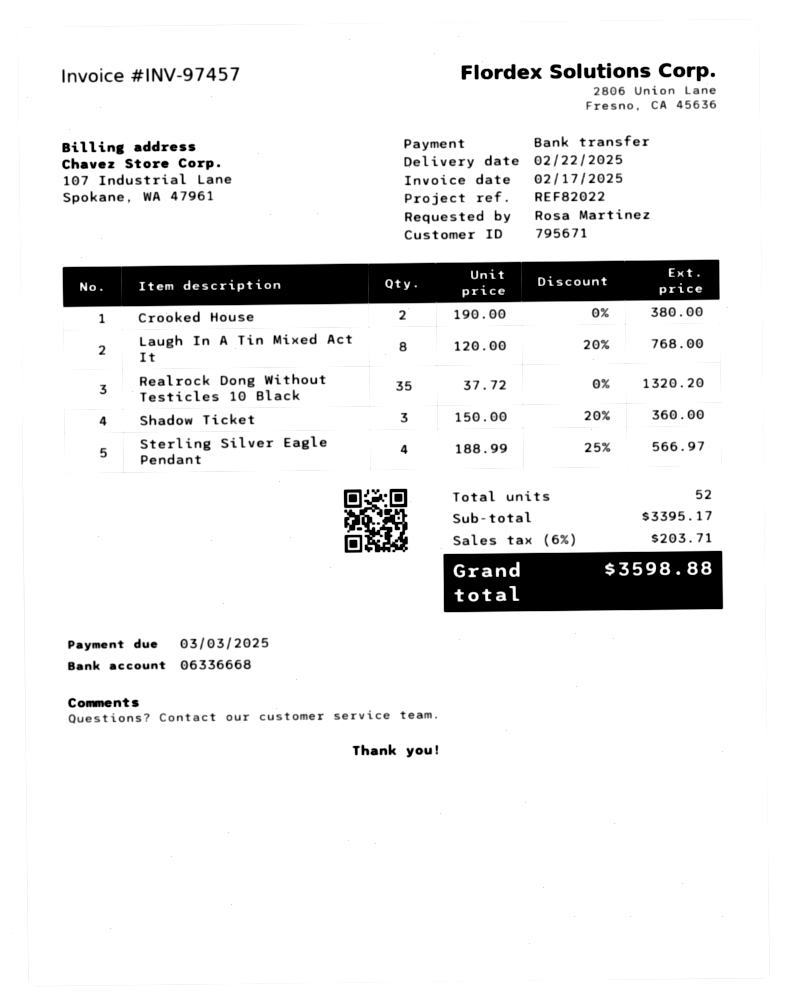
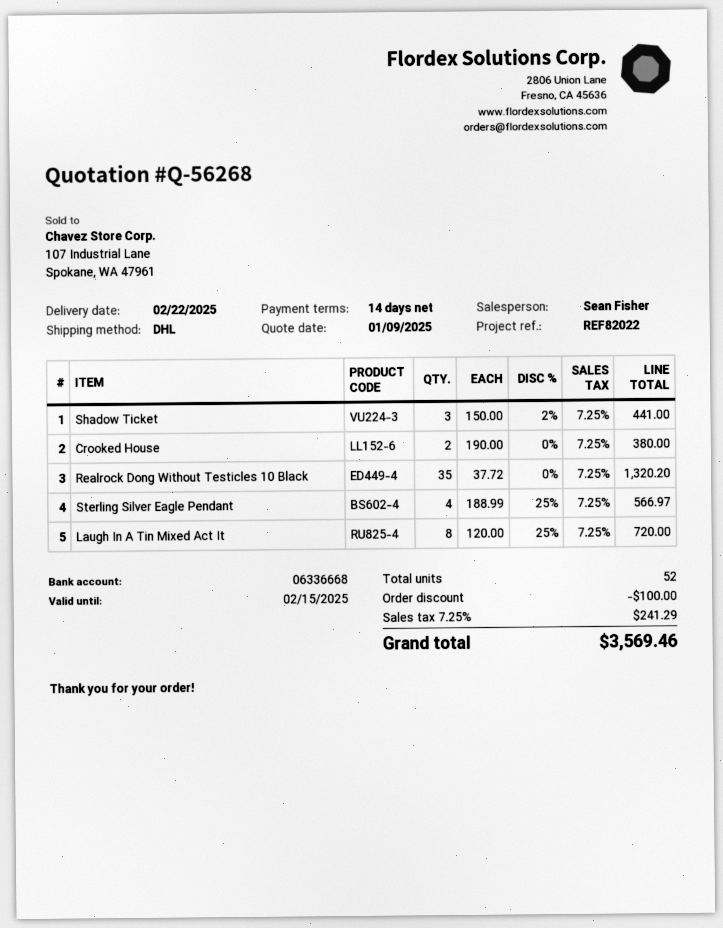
Laugh In A Tin Mixed Act It: 8 x 120.00 - 20% = 768.00 -> 8 x 120.00 - 25% = 720.00
Shadow Ticket: 3 x 150.00 - 20% = 360.00 -> 3 x 150.00 - 2% = 441.00
discount: none -> 100.00
tax: 6% = 203.71 -> 7.25% = 241.29
total: 3598.88 -> 3569.46

